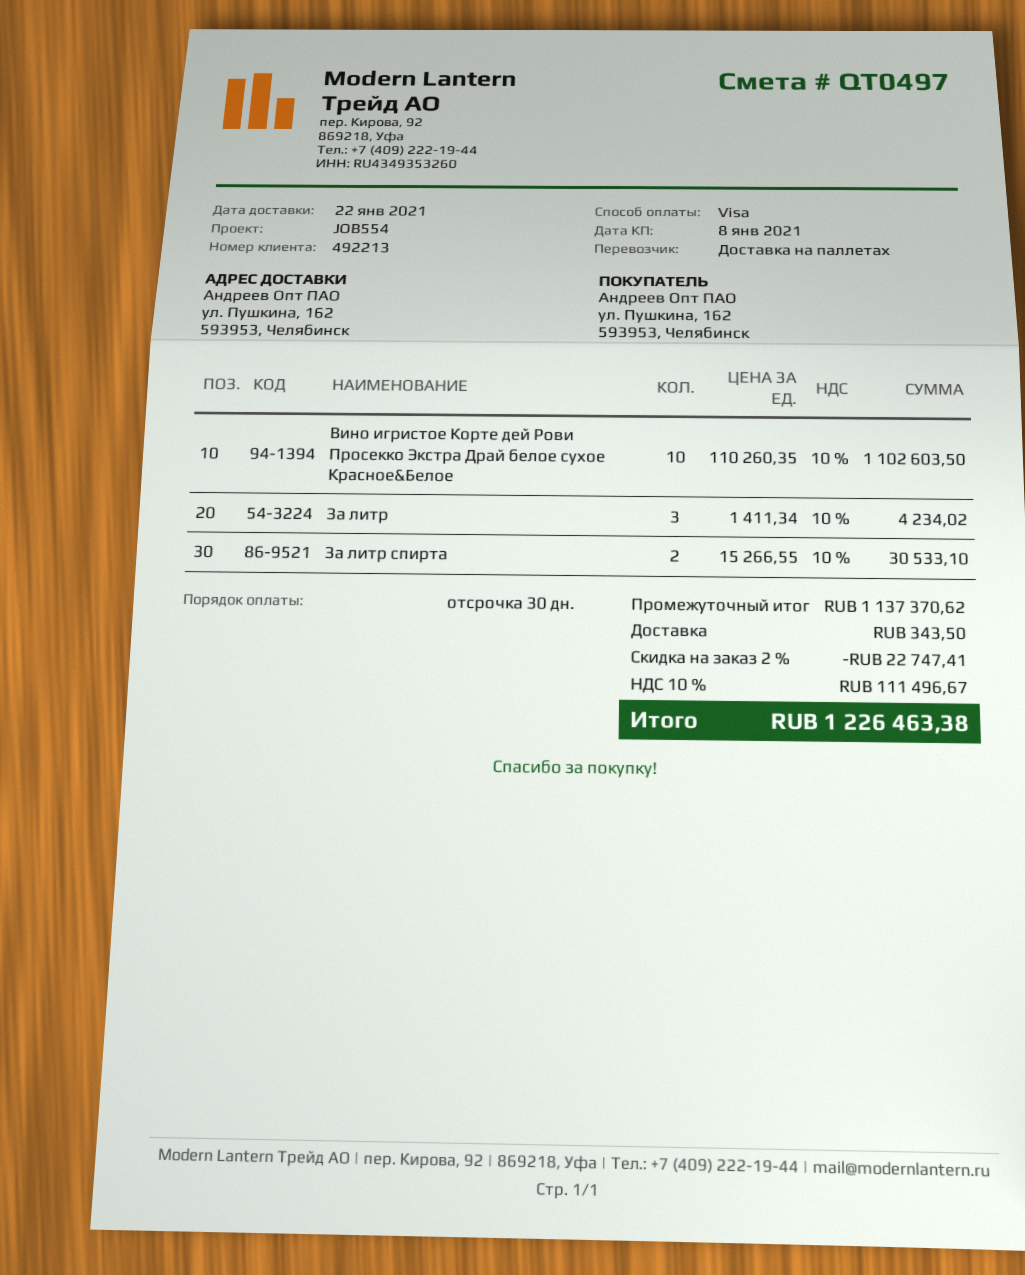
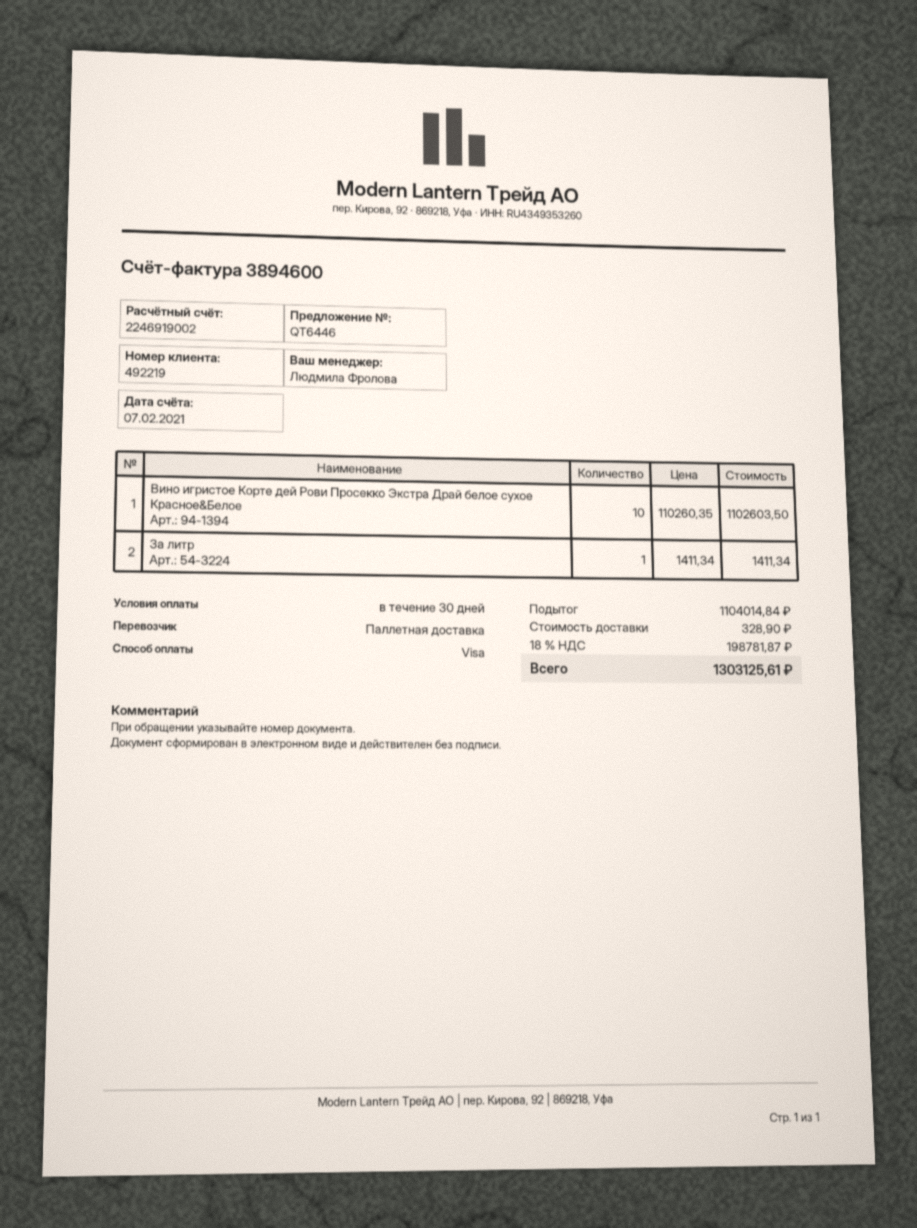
quote number: QT0497 -> QT6446
customer number: 492213 -> 492219
За литр: 3 x 1411.34 = 4234.02 -> 1 x 1411.34 = 1411.34
За литр спирта: 2 x 15266.55 = 30533.10 -> none
subtotal: 1137370.62 -> 1104014.84
discount: 2% = 22747.41 -> none
shipping: 343.50 -> 328.90
tax: 10% = 111496.67 -> 18% = 198781.87
total: 1226463.38 -> 1303125.61

